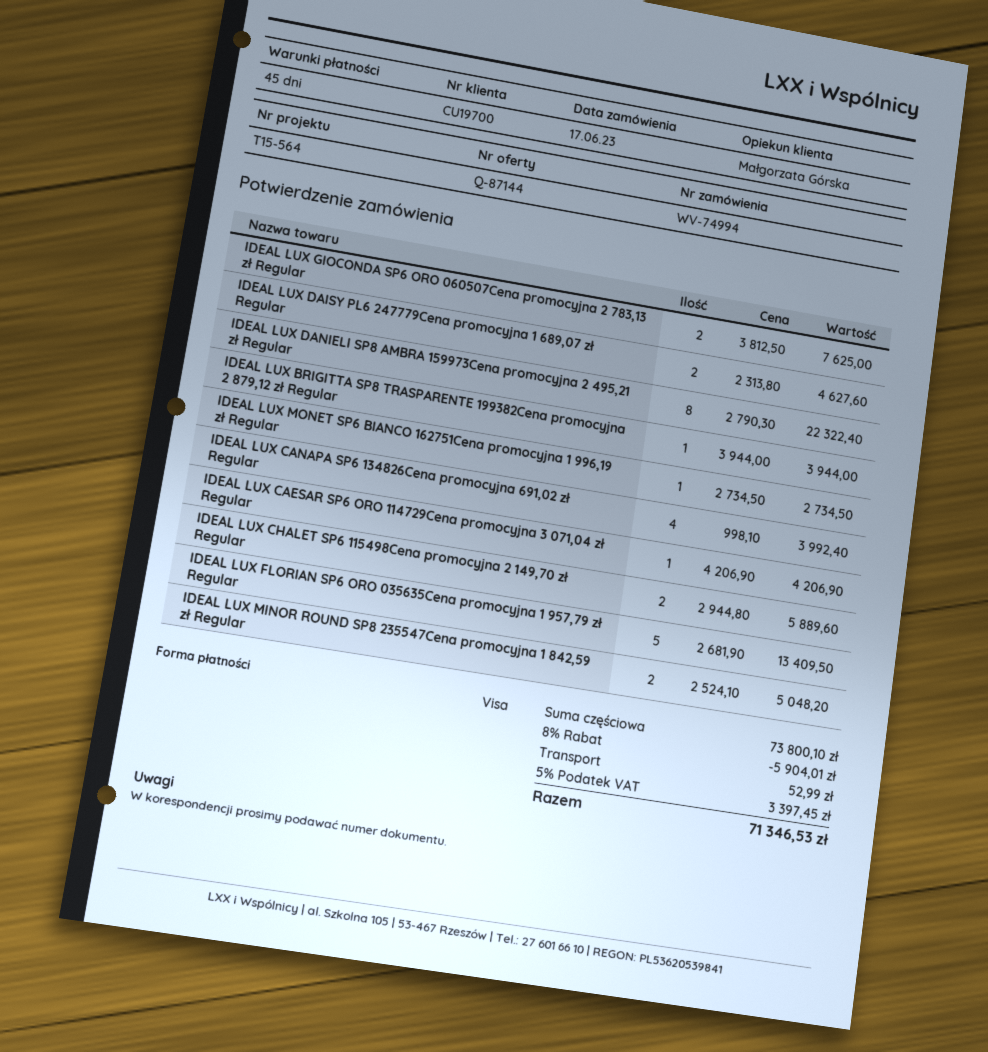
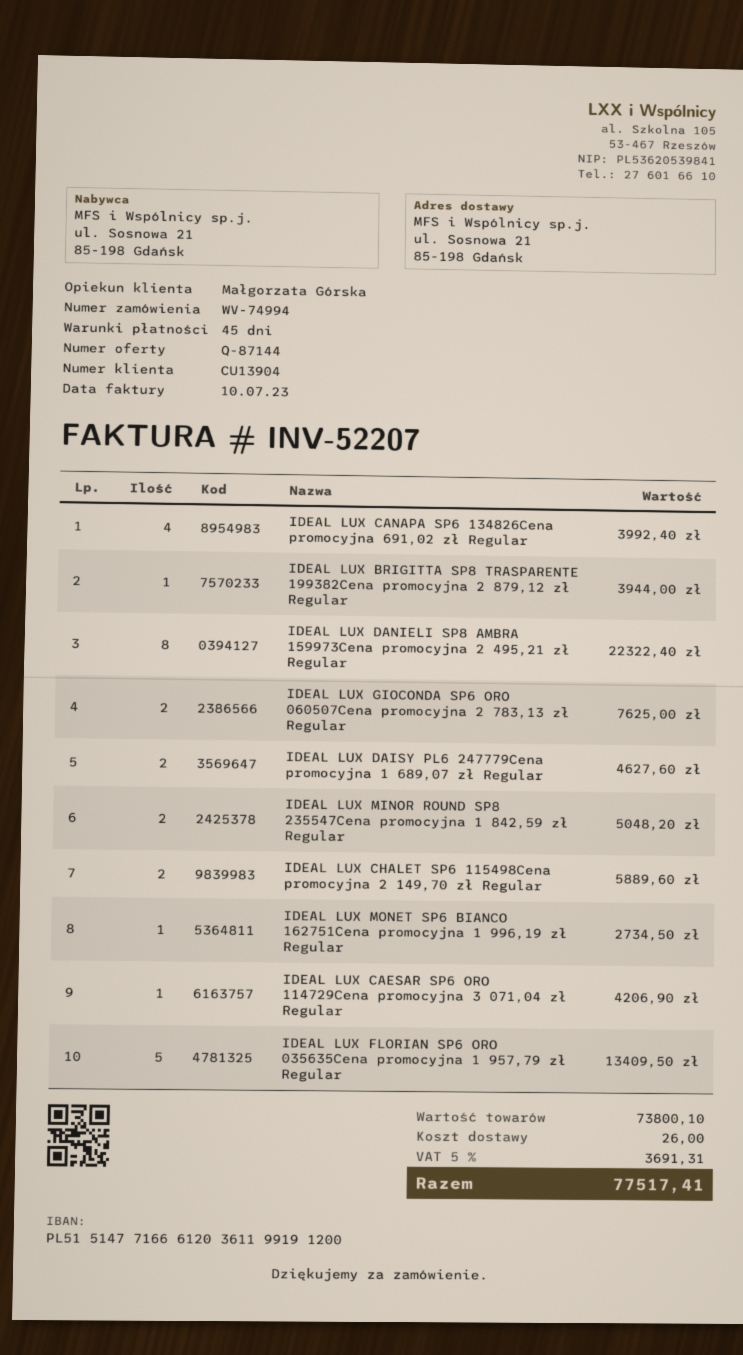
customer number: CU19700 -> CU13904
discount: 8% = 5904.01 -> none
shipping: 52.99 -> 26.00
tax: 5% = 3397.45 -> 5% = 3691.31
total: 71346.53 -> 77517.41

